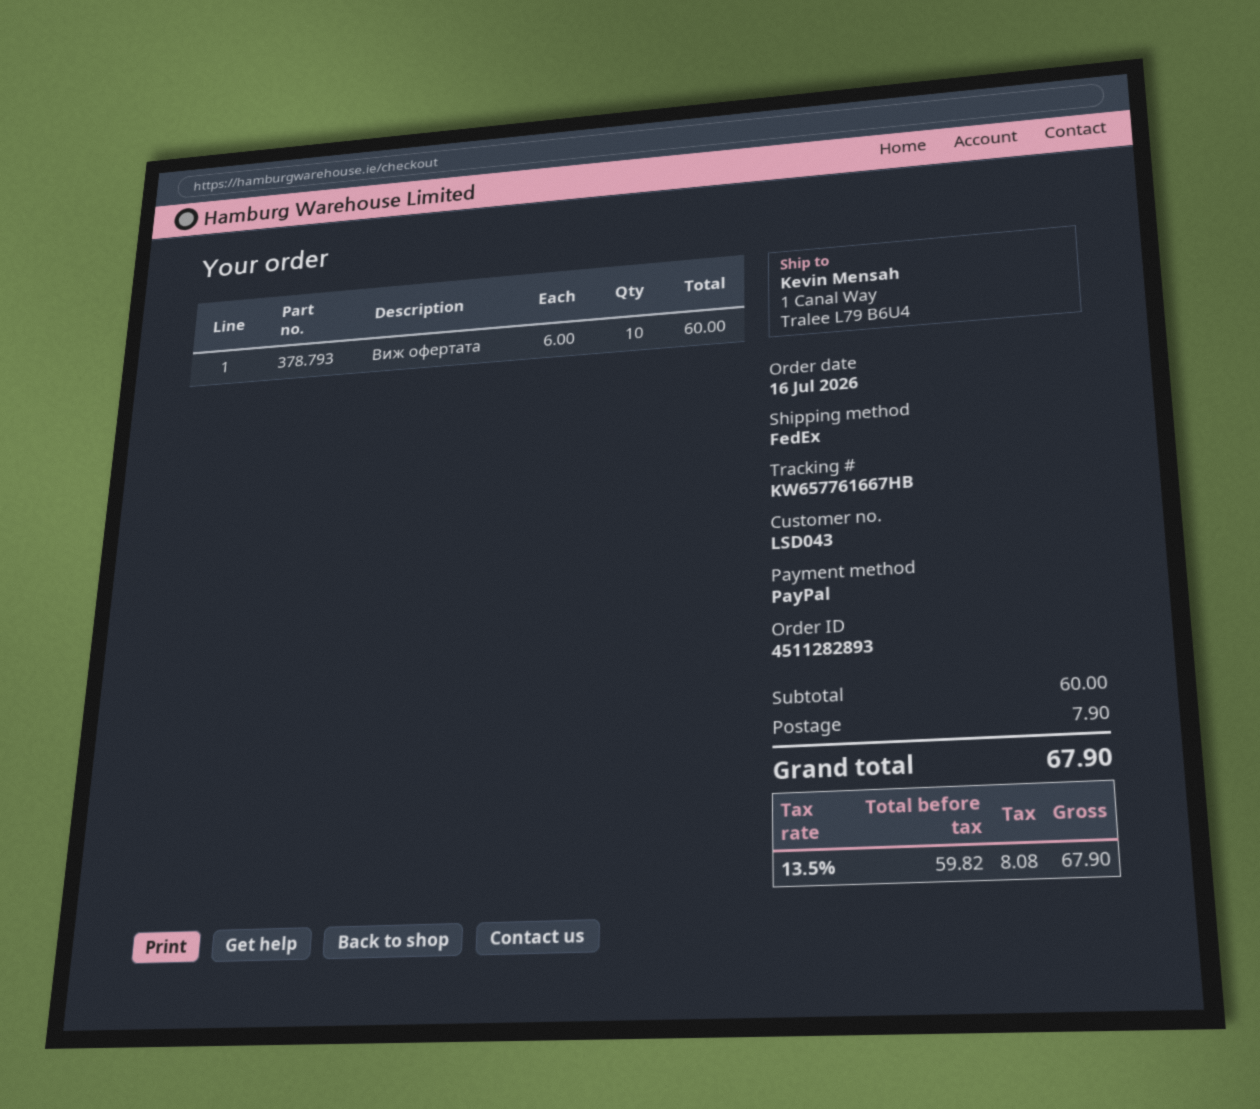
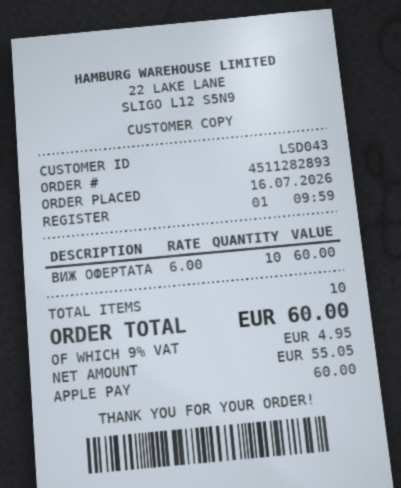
payment method: PayPal -> Apple Pay
shipping: 7.90 -> none
net: 59.82 -> 55.05
tax: 13.5% = 8.08 -> 9% = 4.95
total: 67.90 -> 60.00

